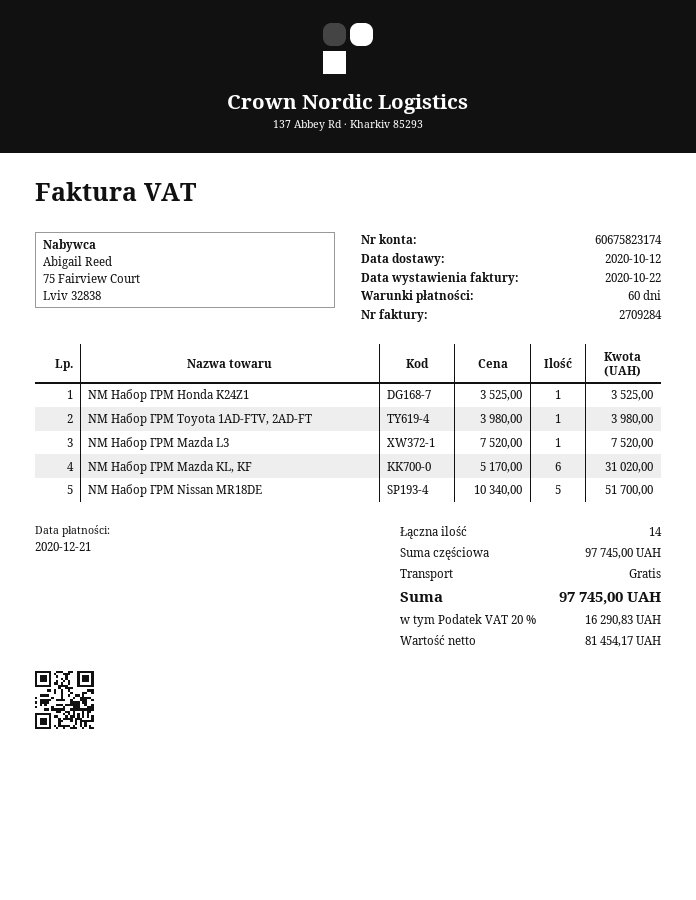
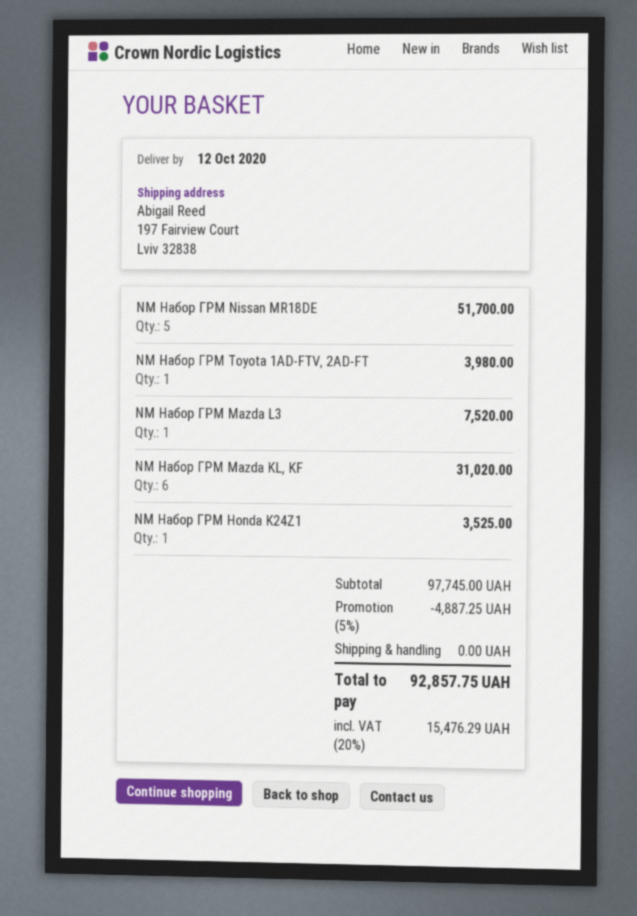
discount: none -> 5% = 4887.25
tax: 20% = 16290.83 -> 20% = 15476.29
total: 97745.00 -> 92857.75

